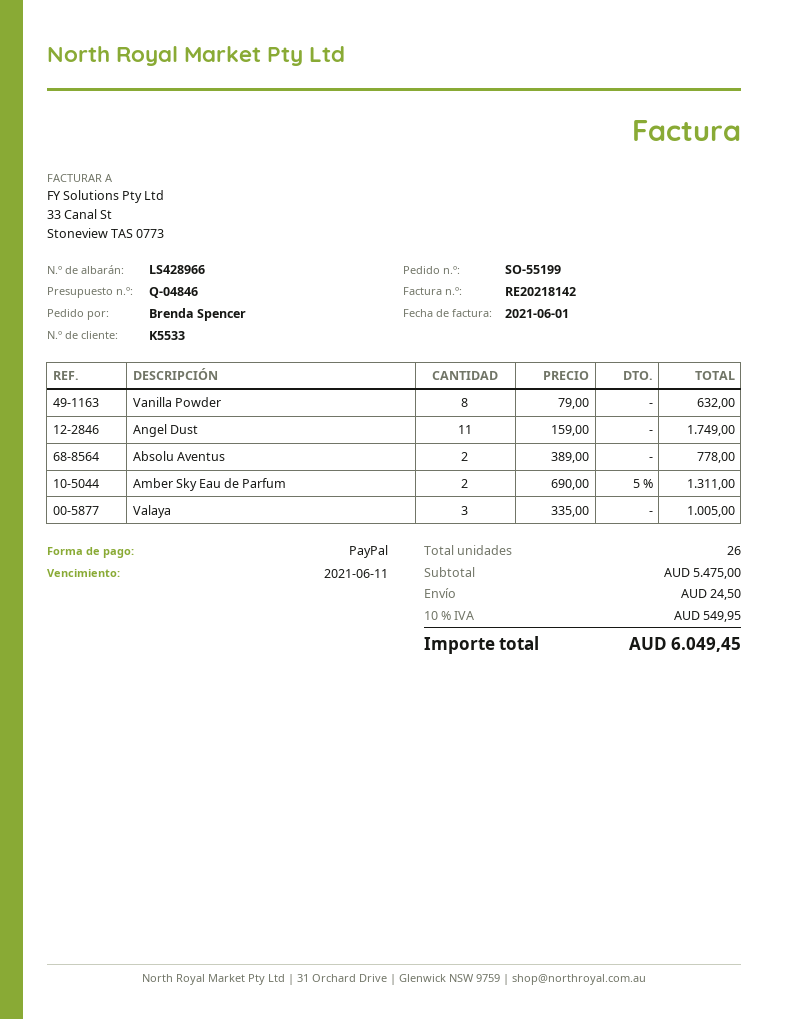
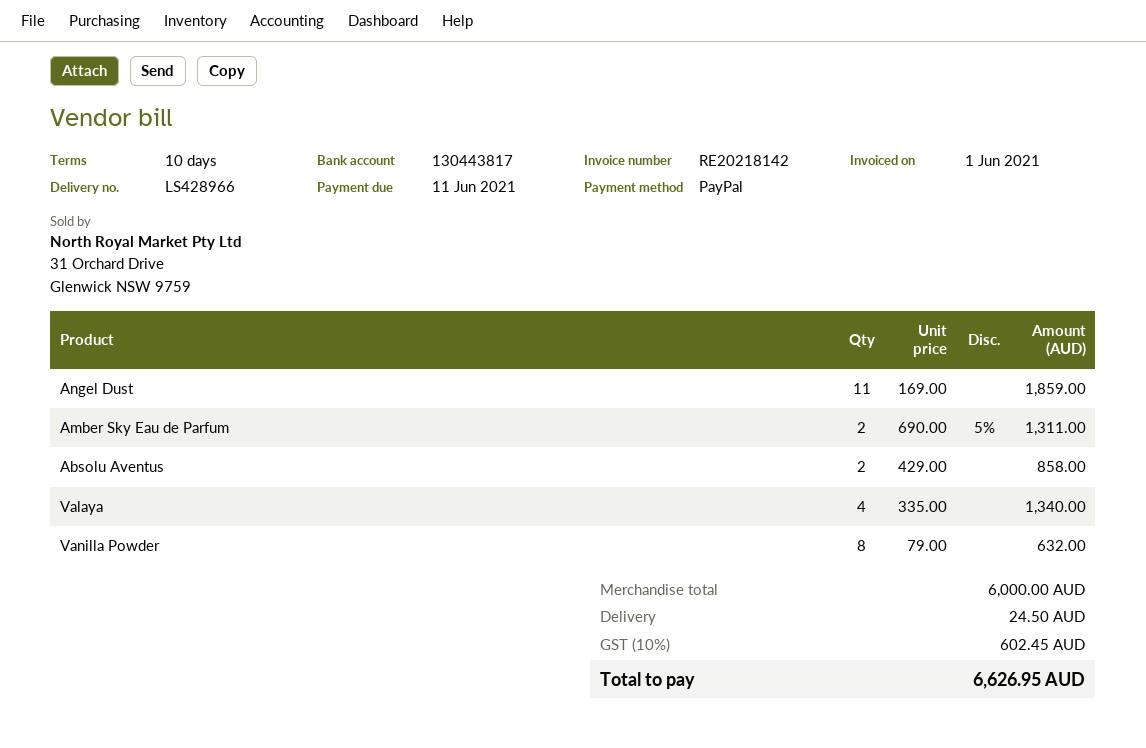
Angel Dust: 11 x 159.00 = 1749.00 -> 11 x 169.00 = 1859.00
Absolu Aventus: 2 x 389.00 = 778.00 -> 2 x 429.00 = 858.00
Valaya: 3 x 335.00 = 1005.00 -> 4 x 335.00 = 1340.00
subtotal: 5475.00 -> 6000.00
tax: 10% = 549.95 -> 10% = 602.45
total: 6049.45 -> 6626.95

